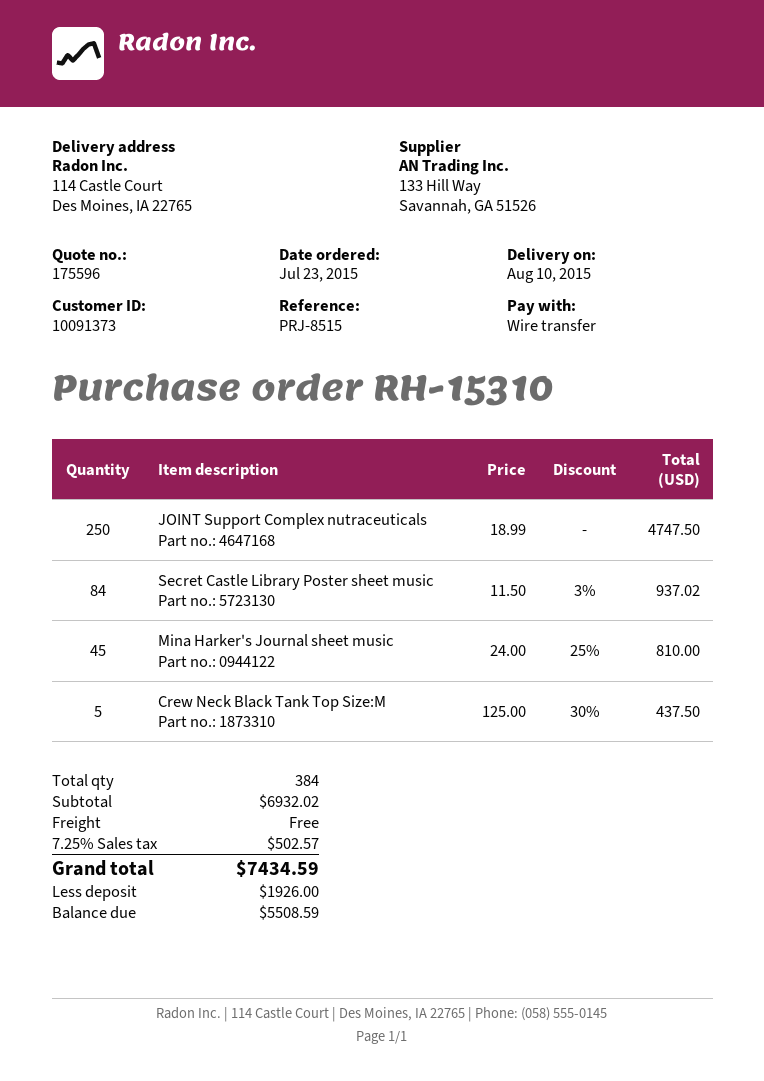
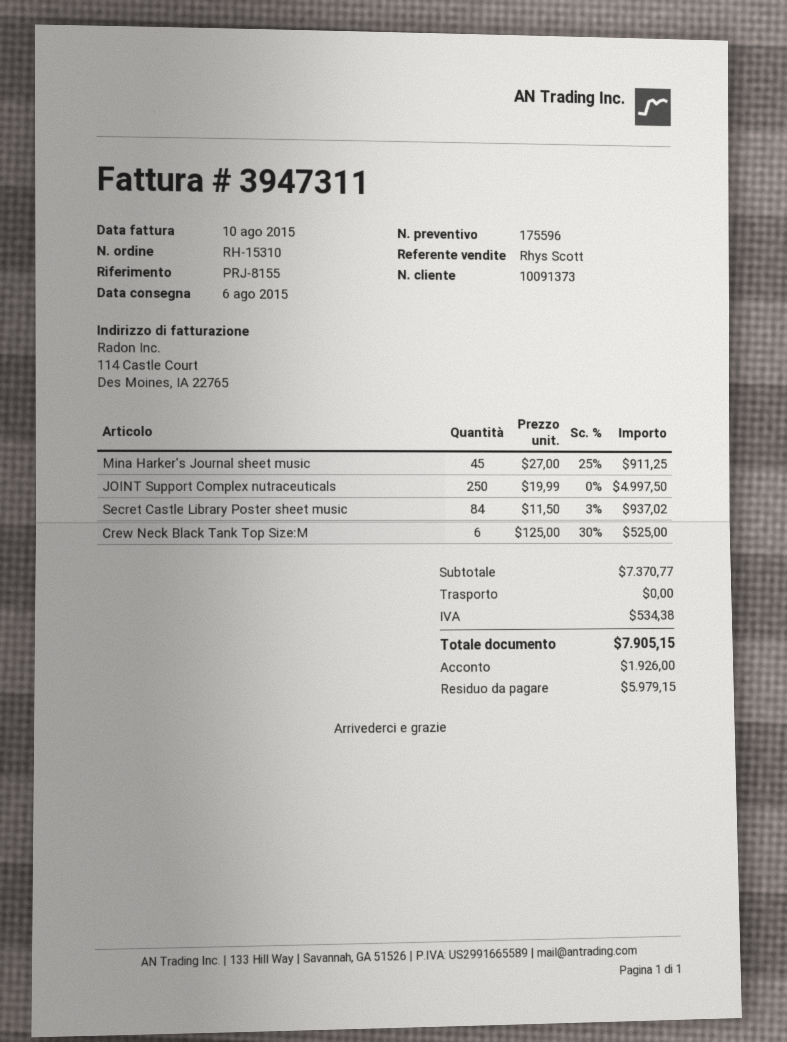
delivery date: 2015-08-10 -> 2015-08-06
reference: PRJ-8515 -> PRJ-8155
JOINT Support Complex nutraceuticals: 250 x 18.99 = 4747.50 -> 250 x 19.99 = 4997.50
Mina Harker's Journal sheet music: 45 x 24.00 - 25% = 810.00 -> 45 x 27.00 - 25% = 911.25
Crew Neck Black Tank Top Size:M: 5 x 125.00 - 30% = 437.50 -> 6 x 125.00 - 30% = 525.00
subtotal: 6932.02 -> 7370.77
tax: 502.57 -> 534.38
total: 7434.59 -> 7905.15
balance: 5508.59 -> 5979.15

